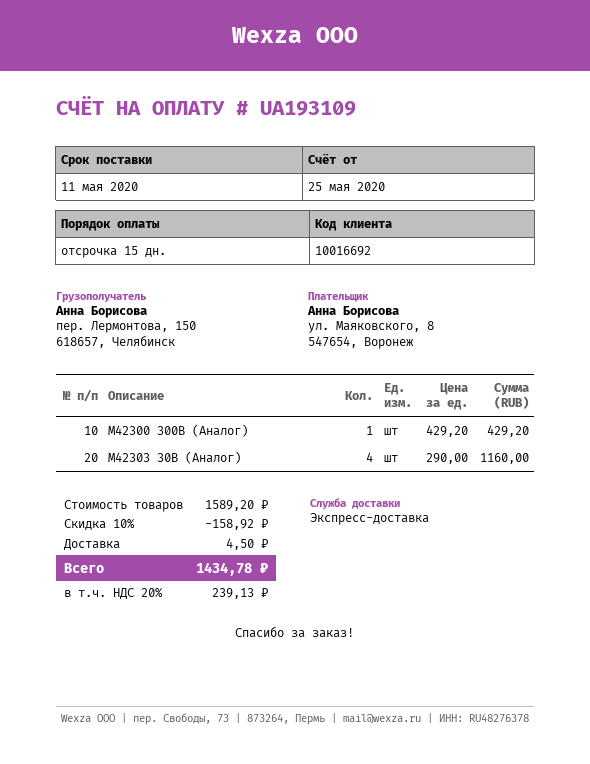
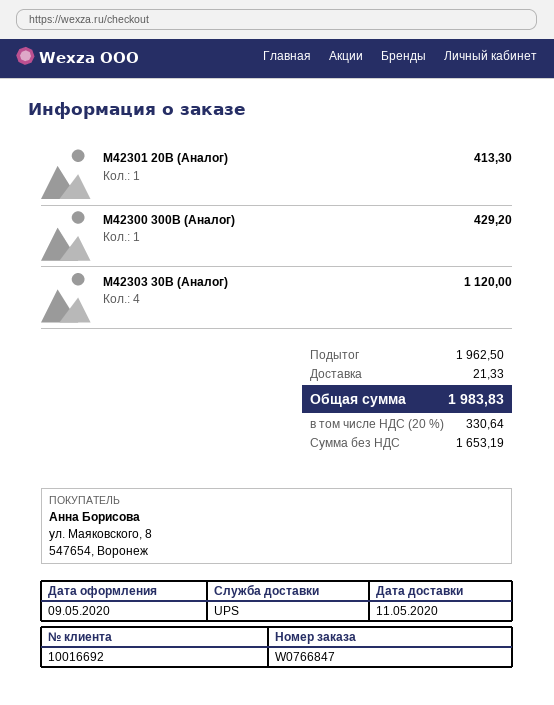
shipping method: express -> UPS
М42303 30В (Аналог): 4 for 1160.00 -> 4 for 1120.00
М42301 20В (Аналог): none -> 1 for 413.30
subtotal: 1589.20 -> 1962.50
discount: 10% = 158.92 -> none
shipping: 4.50 -> 21.33
tax: 20% = 239.13 -> 20% = 330.64
total: 1434.78 -> 1983.83

